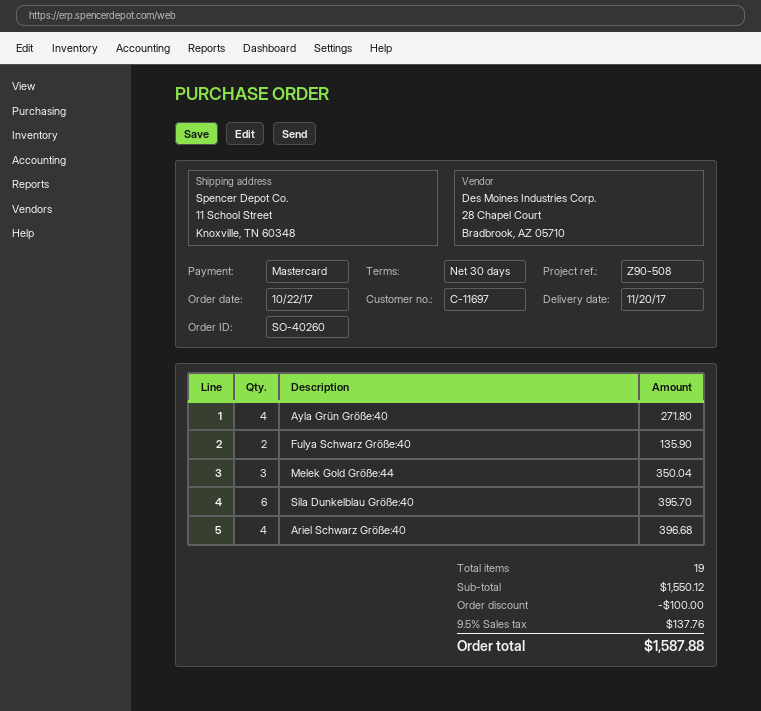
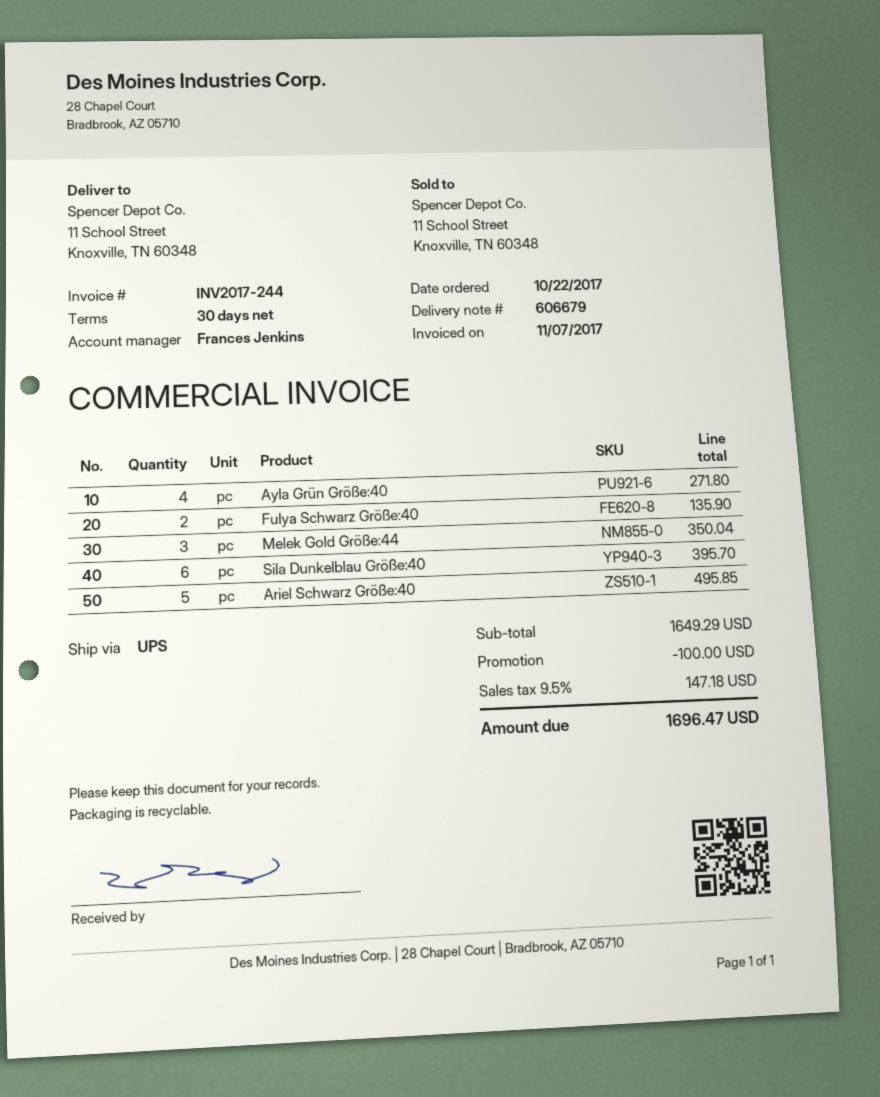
Ariel Schwarz Größe:40: 4 for 396.68 -> 5 for 495.85
subtotal: 1550.12 -> 1649.29
tax: 9.5% = 137.76 -> 9.5% = 147.18
total: 1587.88 -> 1696.47

